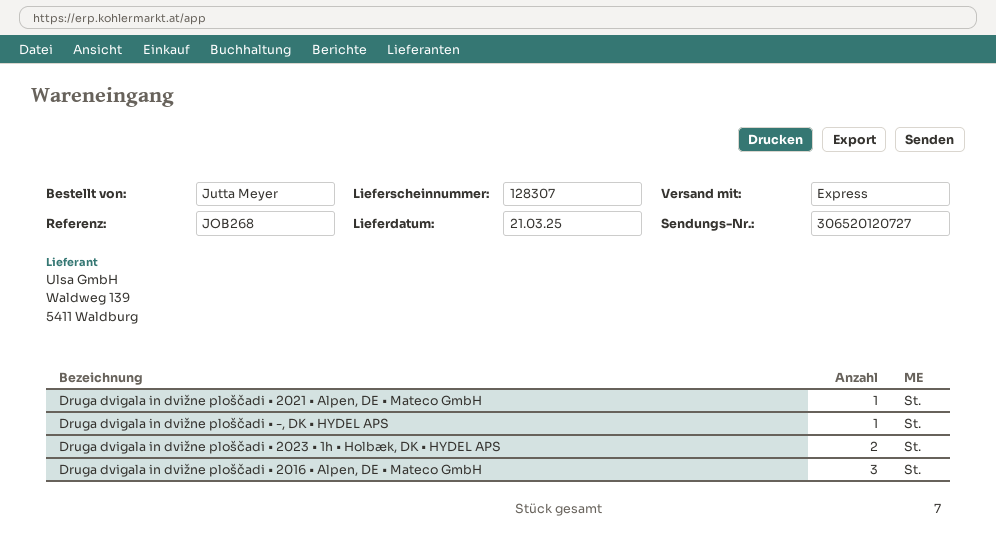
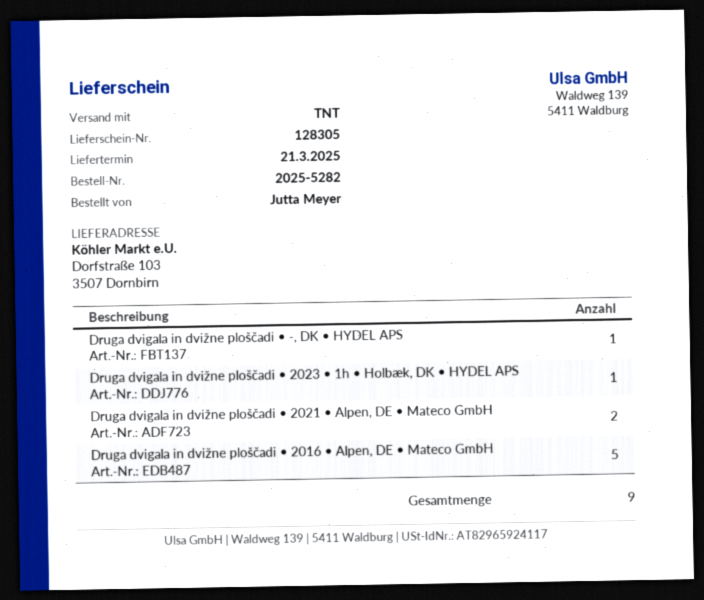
delivery note number: 128307 -> 128305
shipping method: express -> TNT
Druga dvigala in dvižne ploščadi • 2021 • Alpen, DE • Mateco GmbH: 1 -> 2
Druga dvigala in dvižne ploščadi • 2023 • 1h • Holbæk, DK • HYDEL APS: 2 -> 1
Druga dvigala in dvižne ploščadi • 2016 • Alpen, DE • Mateco GmbH: 3 -> 5
total quantity: 7 -> 9

